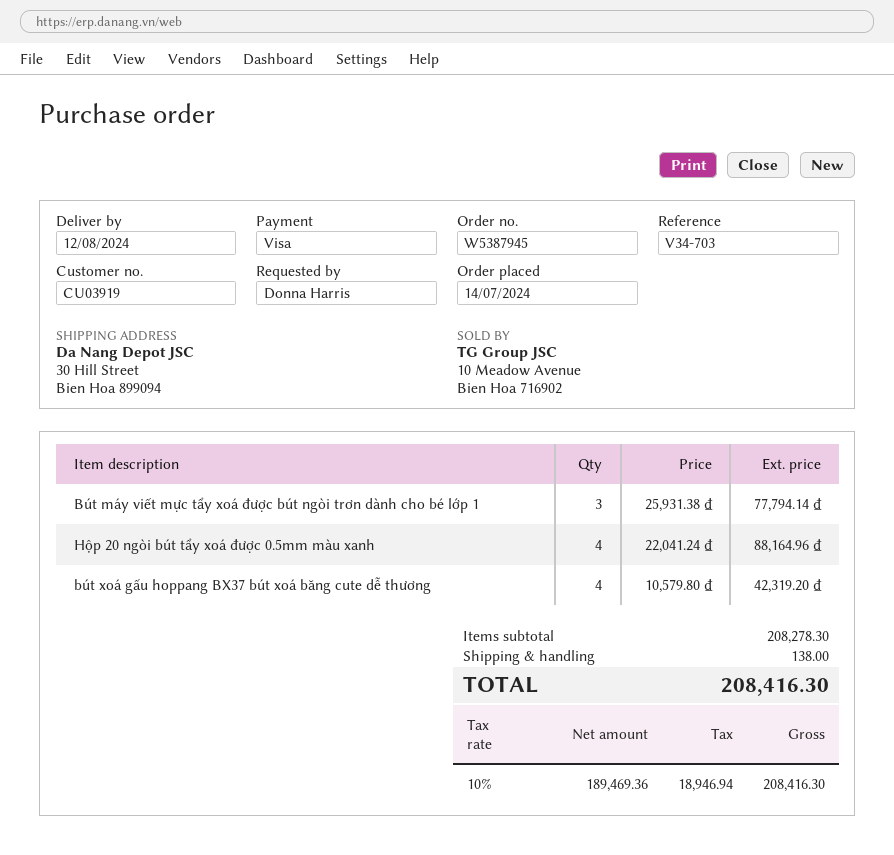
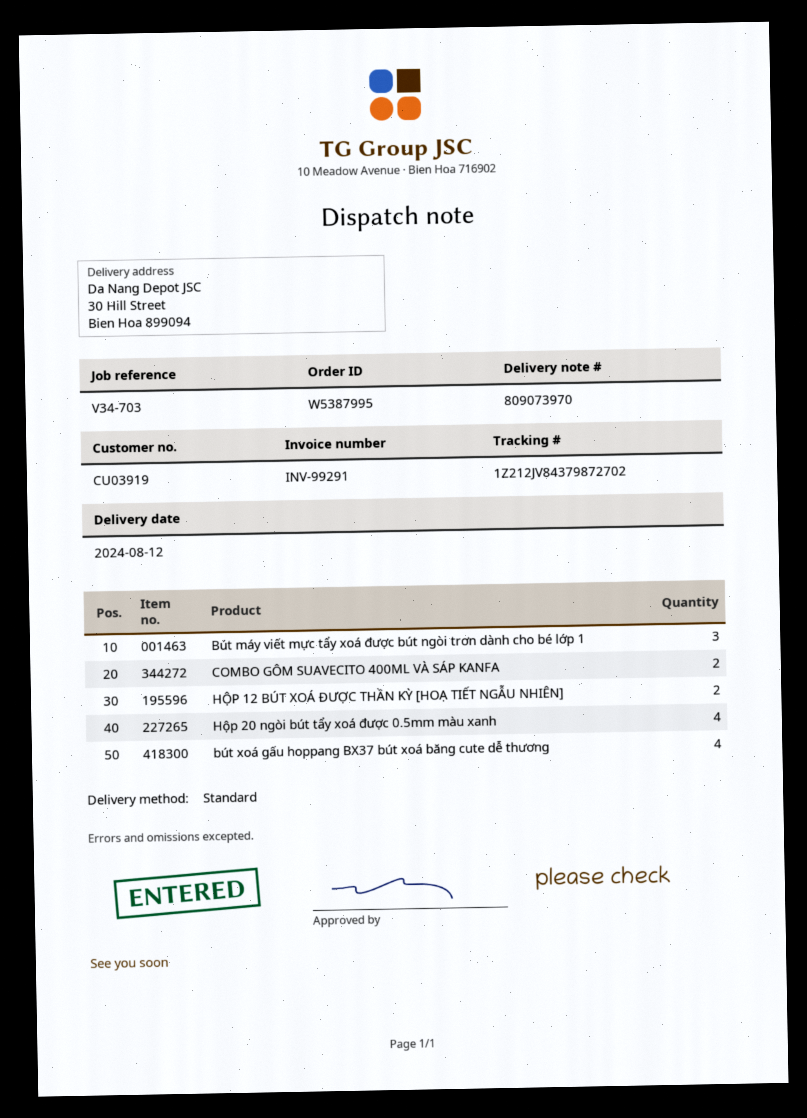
order number: W5387945 -> W5387995
COMBO GÔM SUAVECITO 400ML VÀ SÁP KANFA: none -> 2
HỘP 12 BÚT XOÁ ĐƯỢC THẦN KỲ [HOẠ TIẾT NGẪU NHIÊN]: none -> 2

